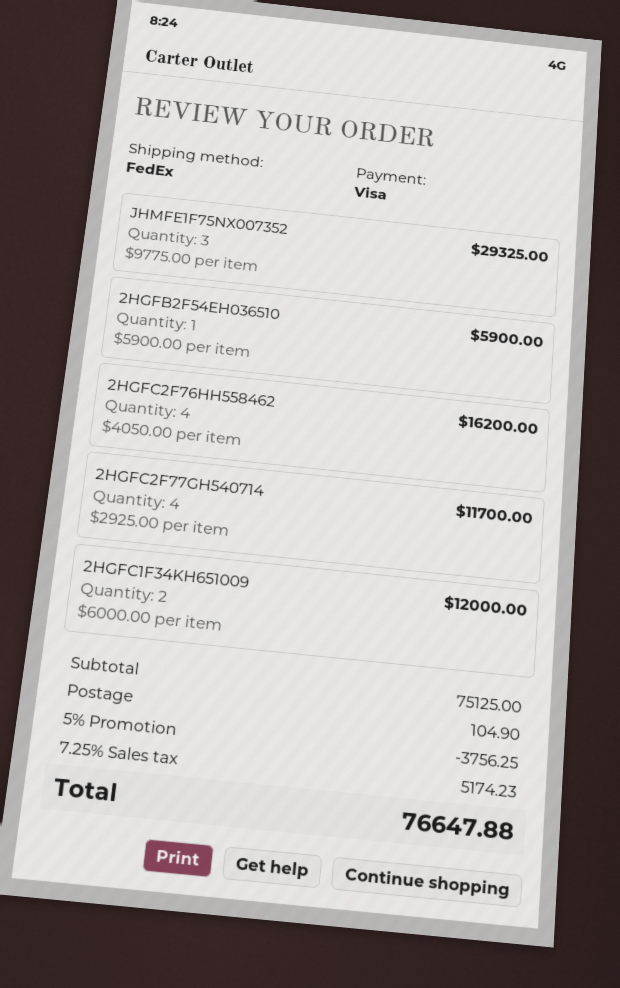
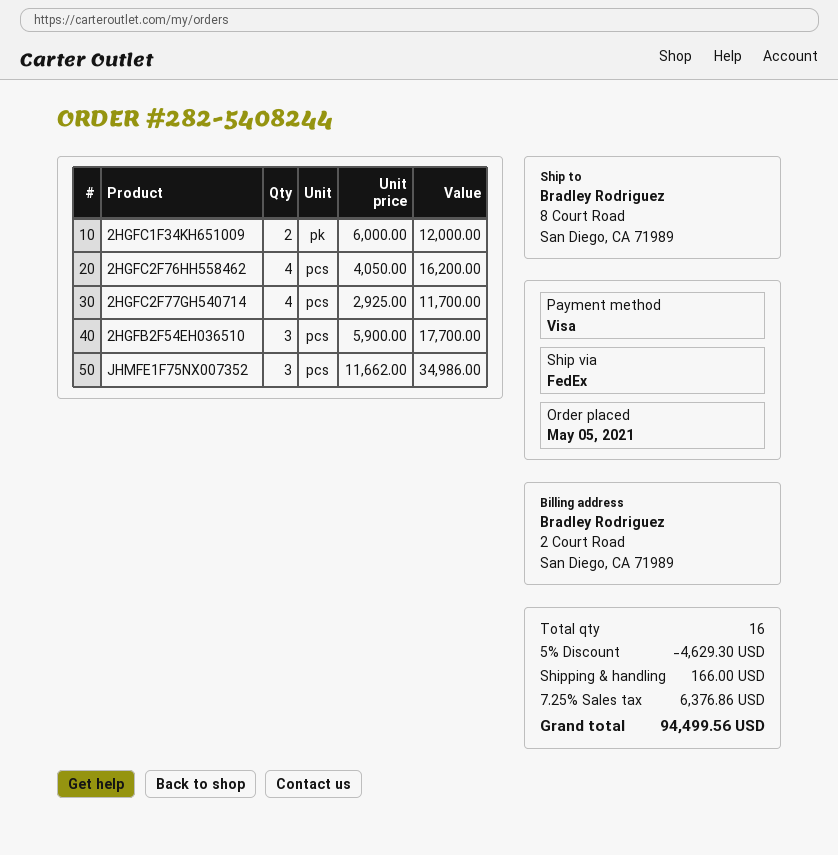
JHMFE1F75NX007352: 3 x 9775.00 = 29325.00 -> 3 x 11662.00 = 34986.00
2HGFB2F54EH036510: 1 x 5900.00 = 5900.00 -> 3 x 5900.00 = 17700.00
discount: 5% = 3756.25 -> 5% = 4629.30
shipping: 104.90 -> 166.00
tax: 7.25% = 5174.23 -> 7.25% = 6376.86
total: 76647.88 -> 94499.56

